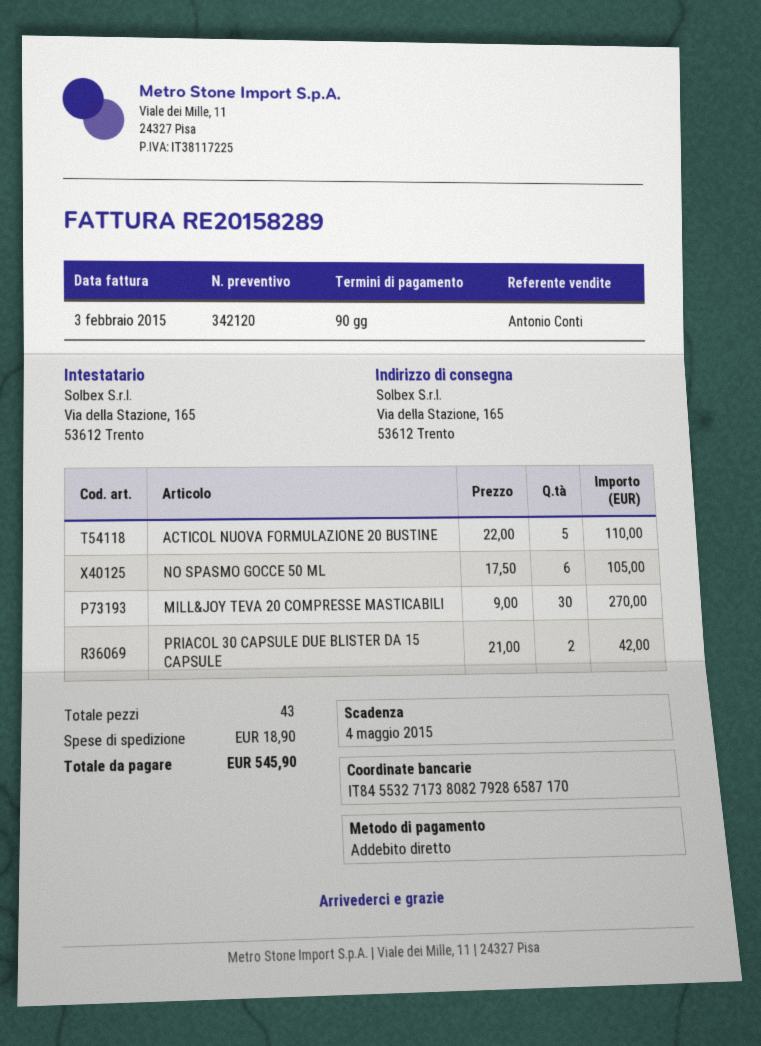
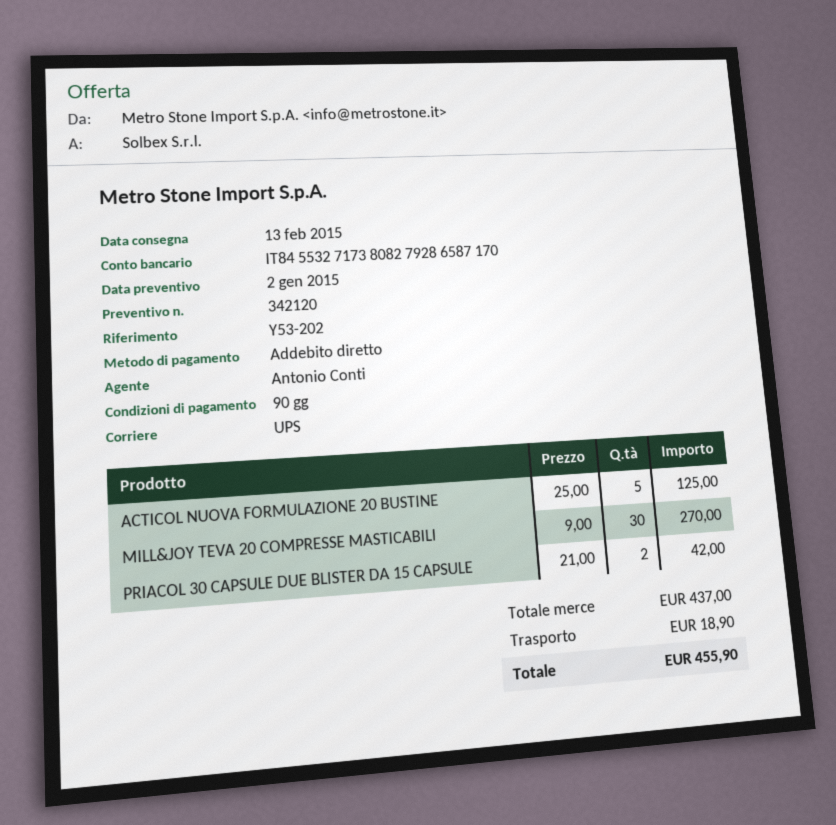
ACTICOL NUOVA FORMULAZIONE 20 BUSTINE: 5 x 22.00 = 110.00 -> 5 x 25.00 = 125.00
NO SPASMO GOCCE 50 ML: 6 x 17.50 = 105.00 -> none
total: 545.90 -> 455.90

